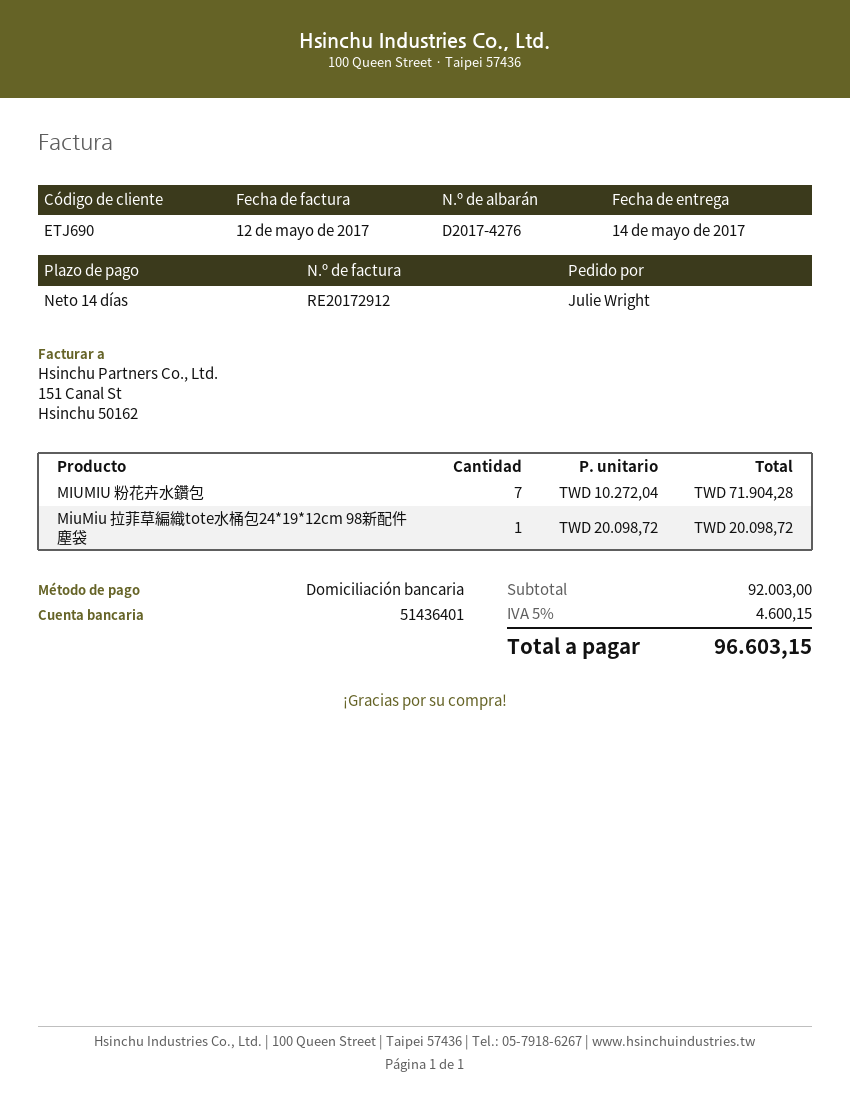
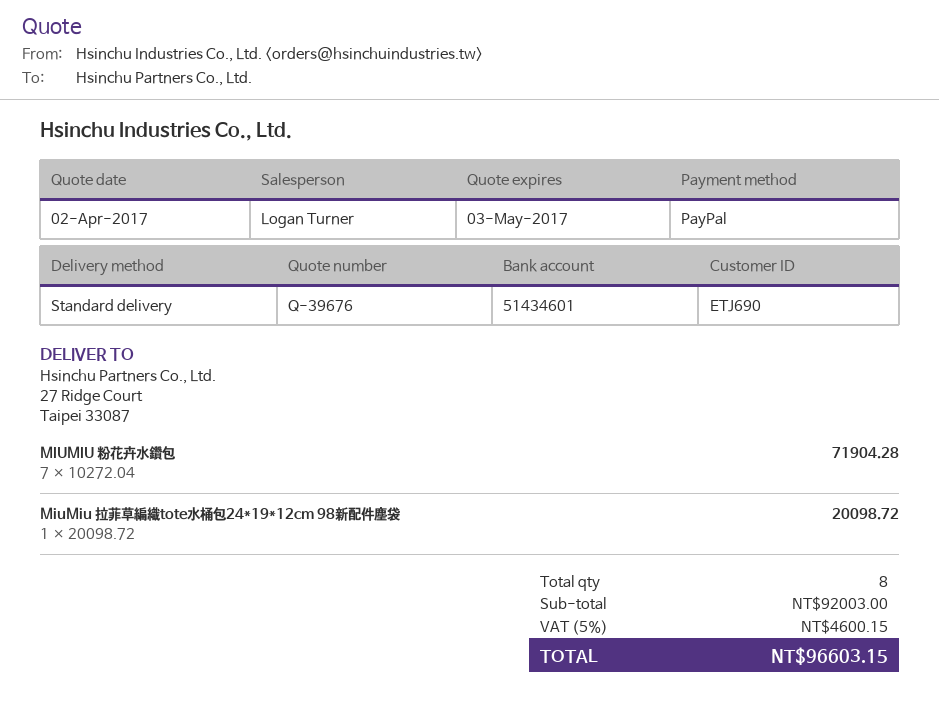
payment method: direct debit -> PayPal
bank account: 51436401 -> 51434601

